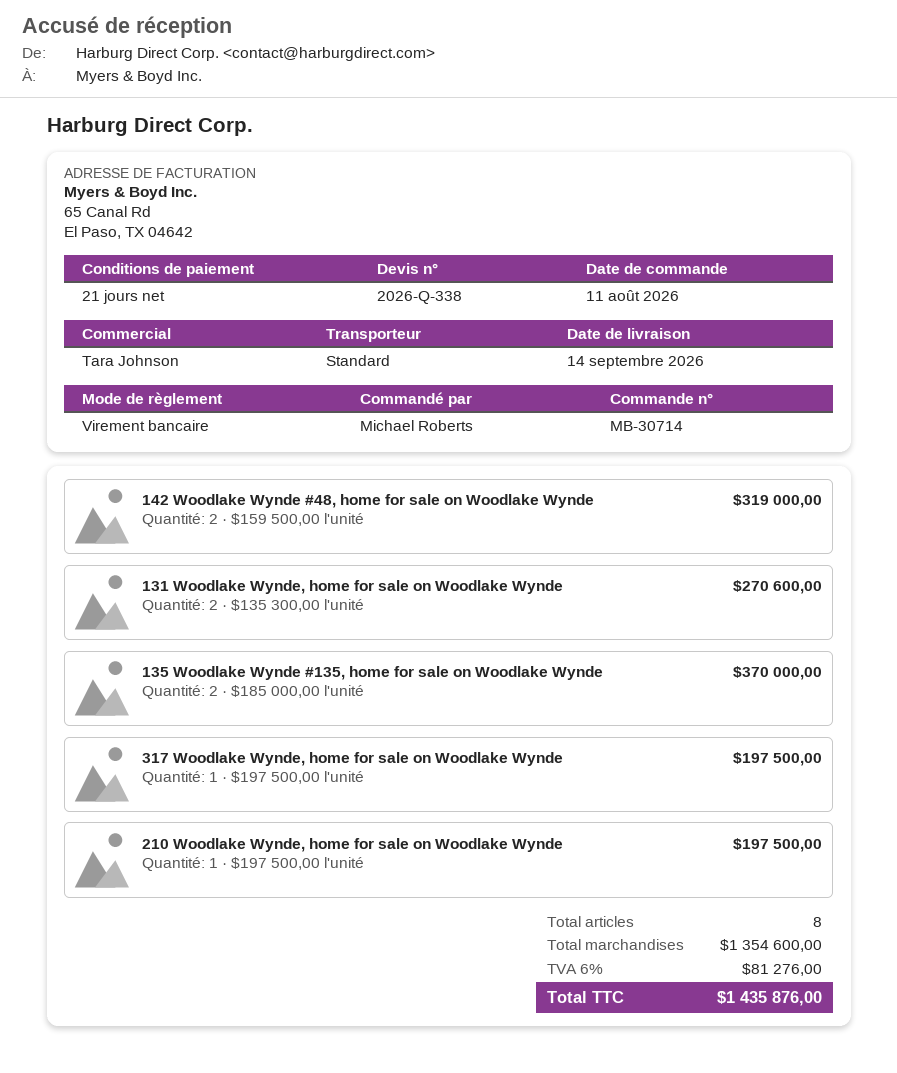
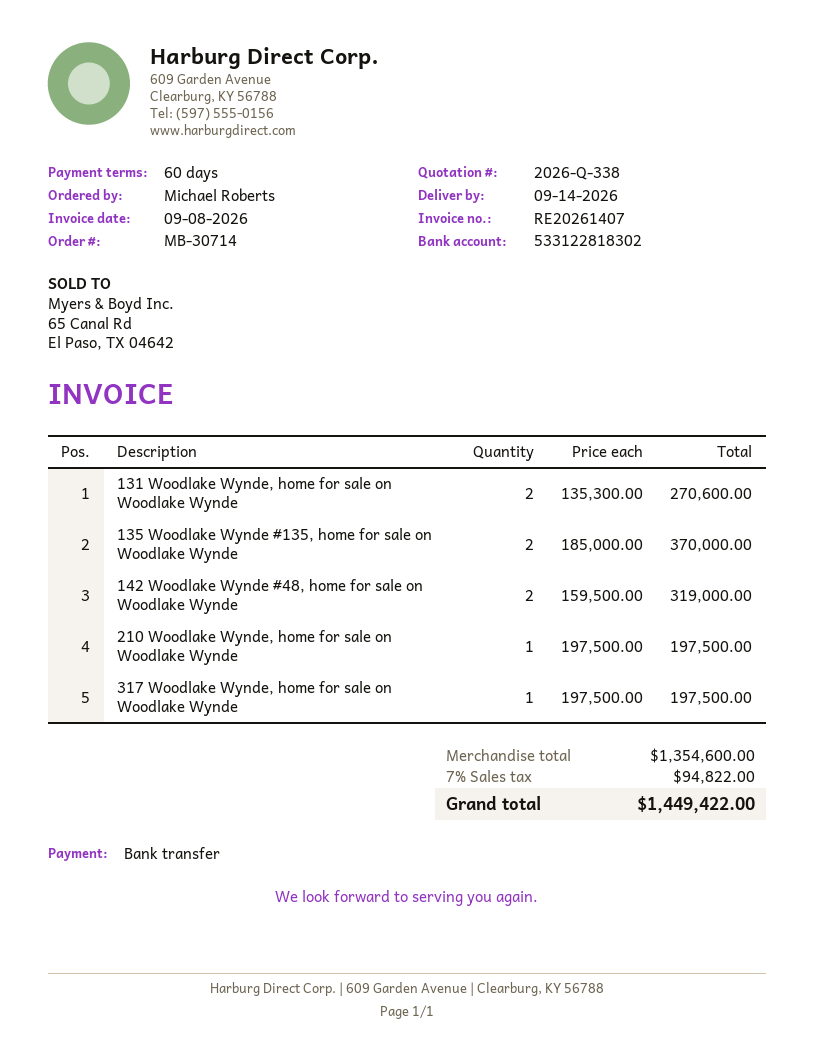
payment terms: 21 days -> 60 days
tax: 6% = 81276.00 -> 7% = 94822.00
total: 1435876.00 -> 1449422.00

